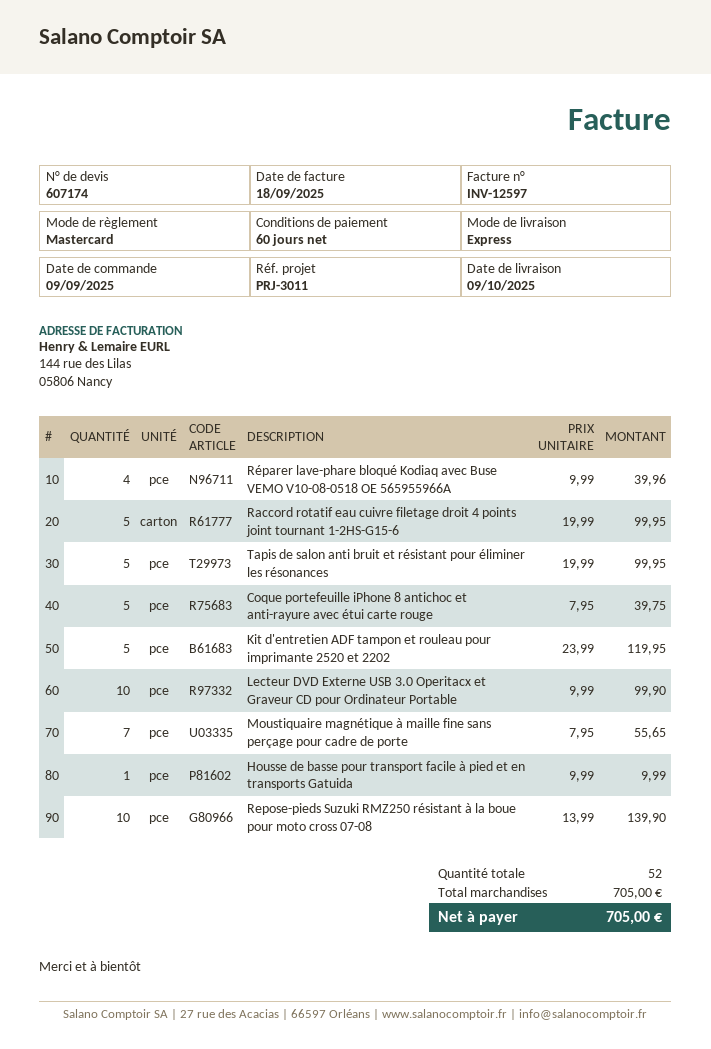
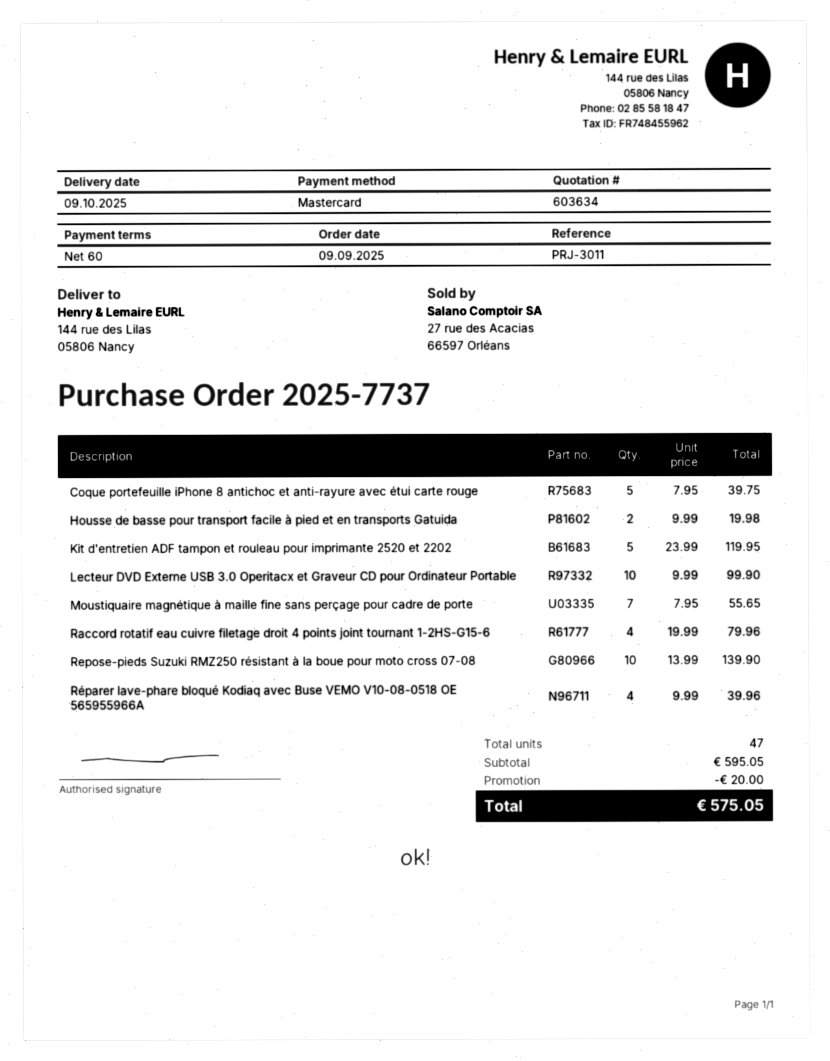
quote number: 607174 -> 603634
Raccord rotatif eau cuivre filetage droit 4 points joint tournant 1-2HS-G15-6: 5 x 19.99 = 99.95 -> 4 x 19.99 = 79.96
Tapis de salon anti bruit et résistant pour éliminer les résonances: 5 x 19.99 = 99.95 -> none
Housse de basse pour transport facile à pied et en transports Gatuida: 1 x 9.99 = 9.99 -> 2 x 9.99 = 19.98
total quantity: 52 -> 47
subtotal: 705.00 -> 595.05
discount: none -> 20.00
total: 705.00 -> 575.05

